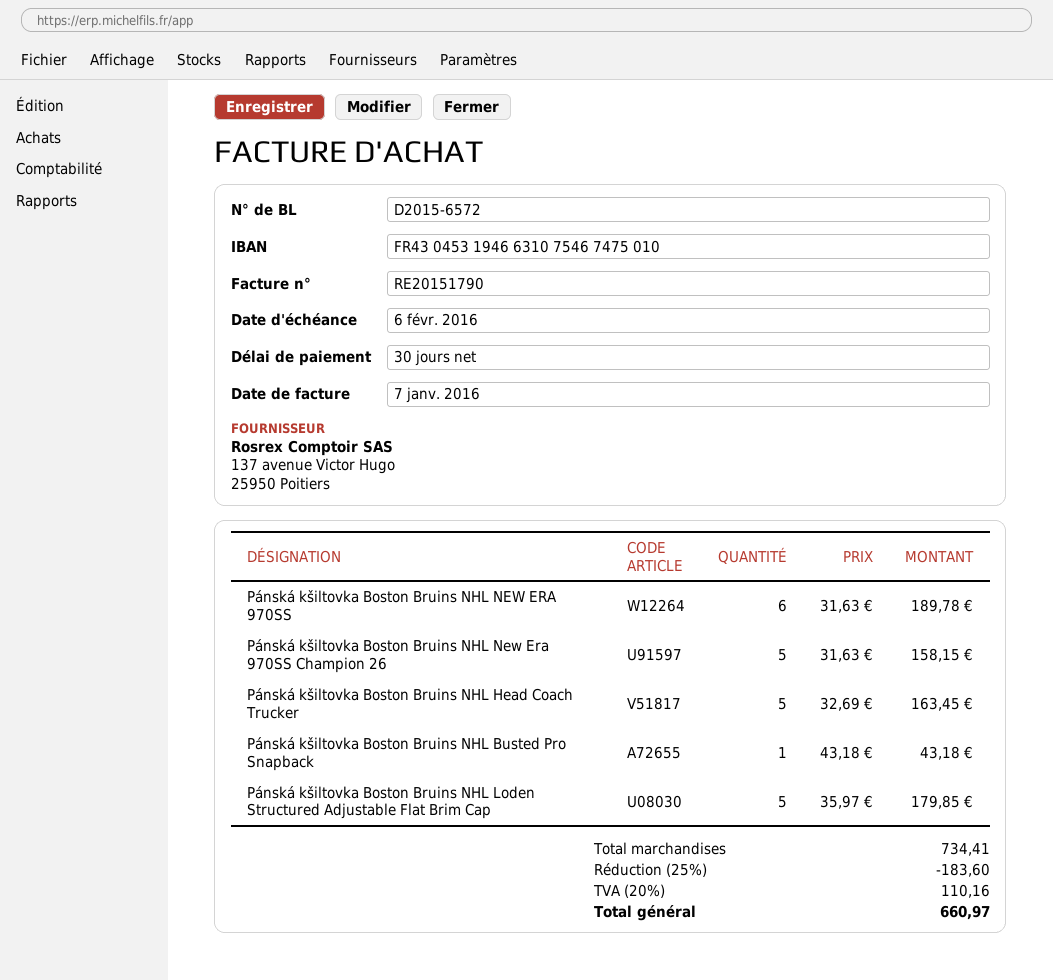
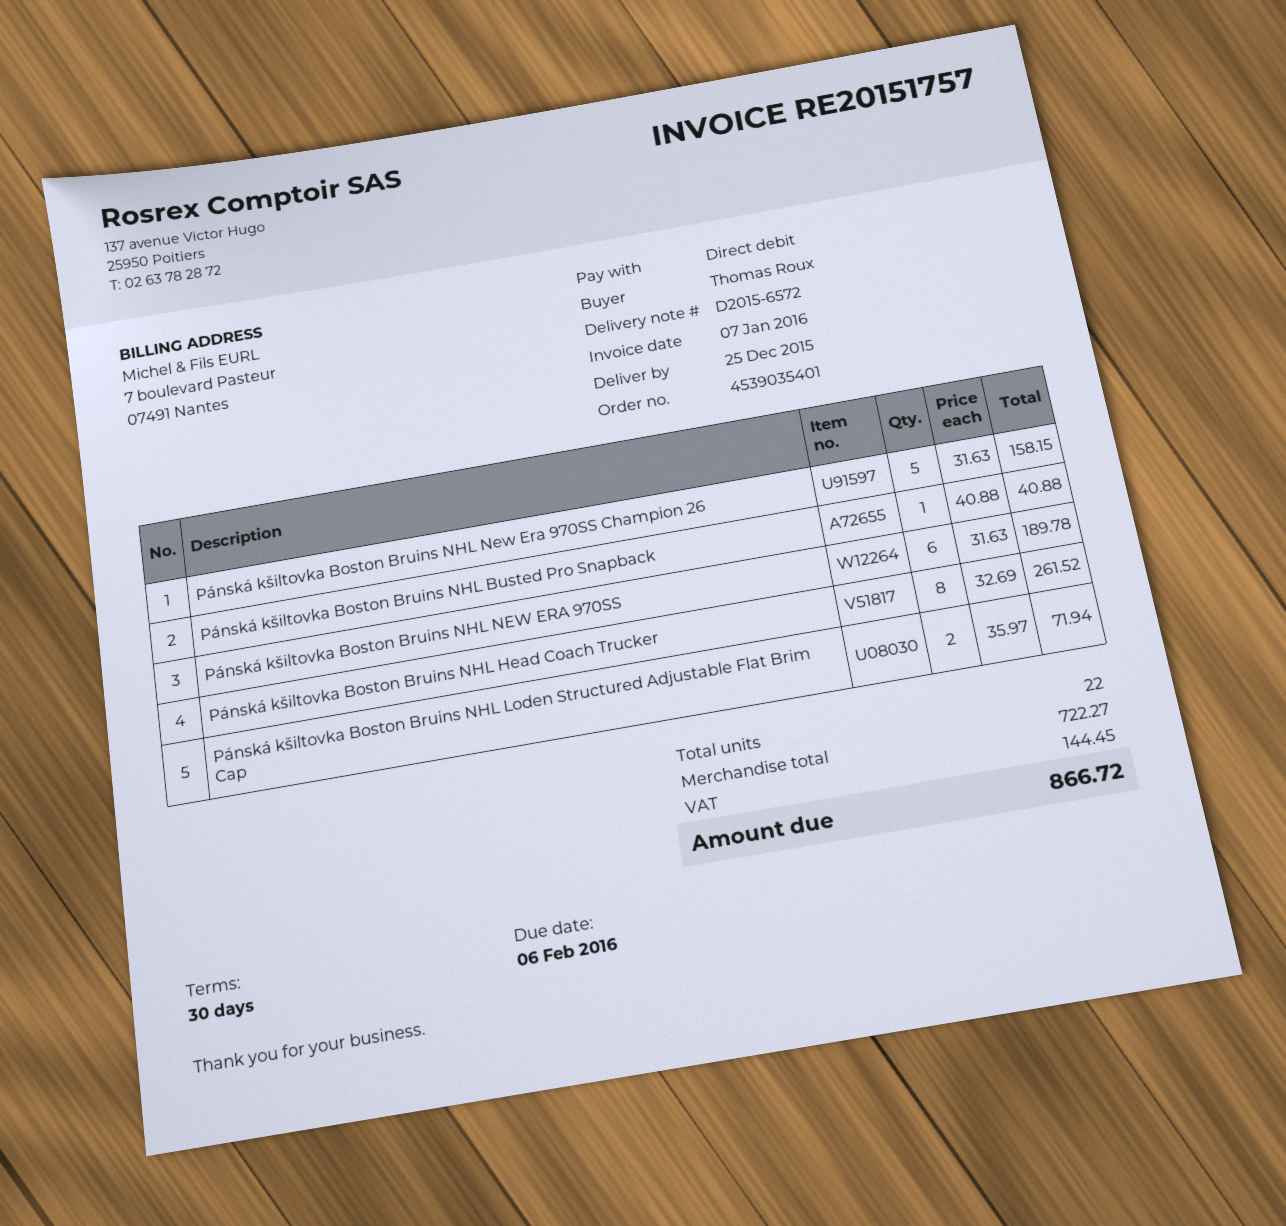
invoice number: RE20151790 -> RE20151757
Pánská kšiltovka Boston Bruins NHL Head Coach Trucker: 5 x 32.69 = 163.45 -> 8 x 32.69 = 261.52
Pánská kšiltovka Boston Bruins NHL Busted Pro Snapback: 1 x 43.18 = 43.18 -> 1 x 40.88 = 40.88
Pánská kšiltovka Boston Bruins NHL Loden Structured Adjustable Flat Brim Cap: 5 x 35.97 = 179.85 -> 2 x 35.97 = 71.94
subtotal: 734.41 -> 722.27
discount: 25% = 183.60 -> none
tax: 110.16 -> 144.45
total: 660.97 -> 866.72

